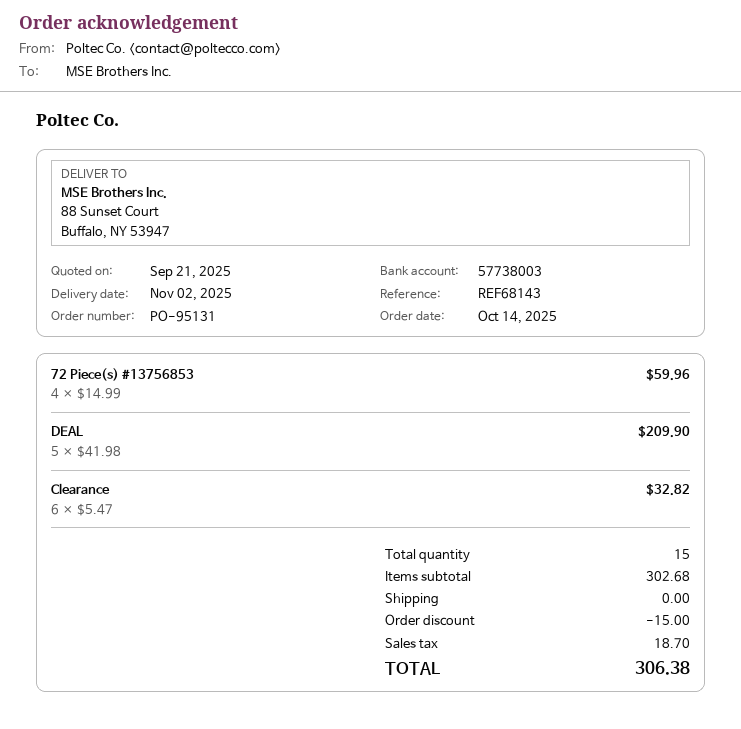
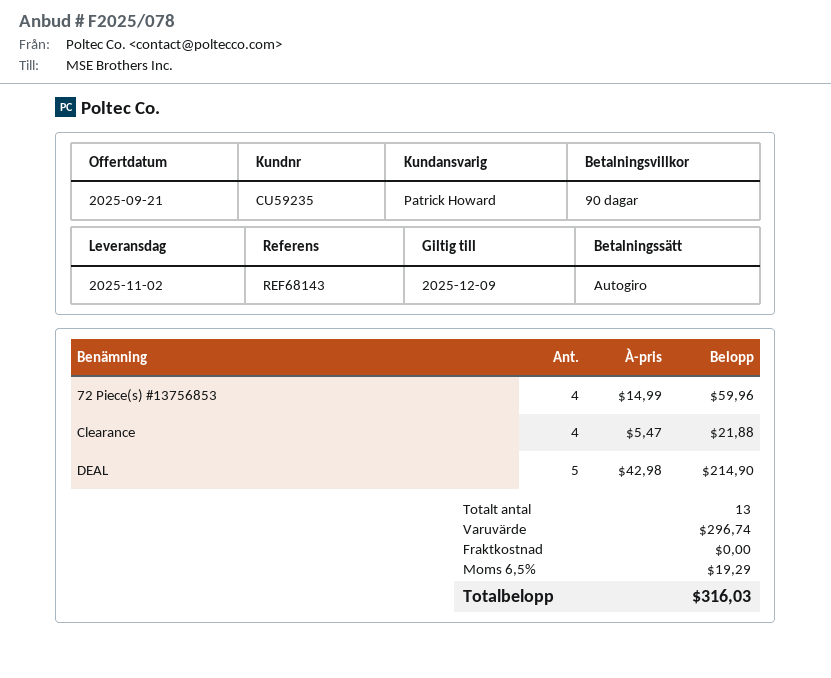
DEAL: 5 x 41.98 = 209.90 -> 5 x 42.98 = 214.90
Clearance: 6 x 5.47 = 32.82 -> 4 x 5.47 = 21.88
total quantity: 15 -> 13
subtotal: 302.68 -> 296.74
discount: 15.00 -> none
tax: 18.70 -> 19.29
total: 306.38 -> 316.03

